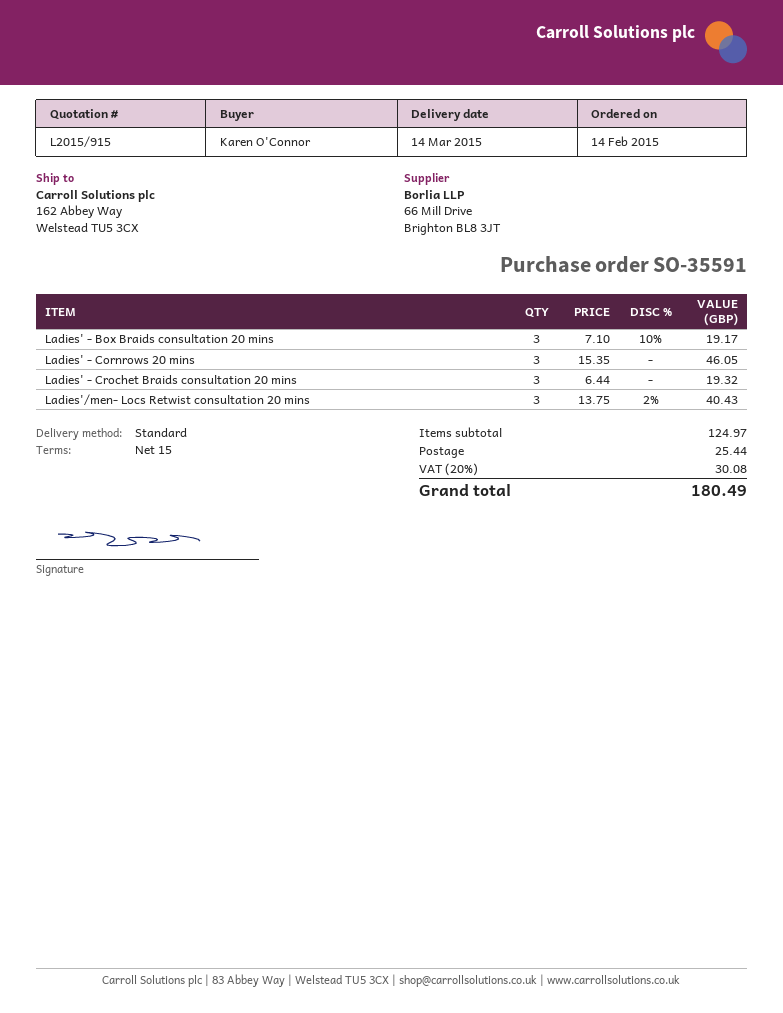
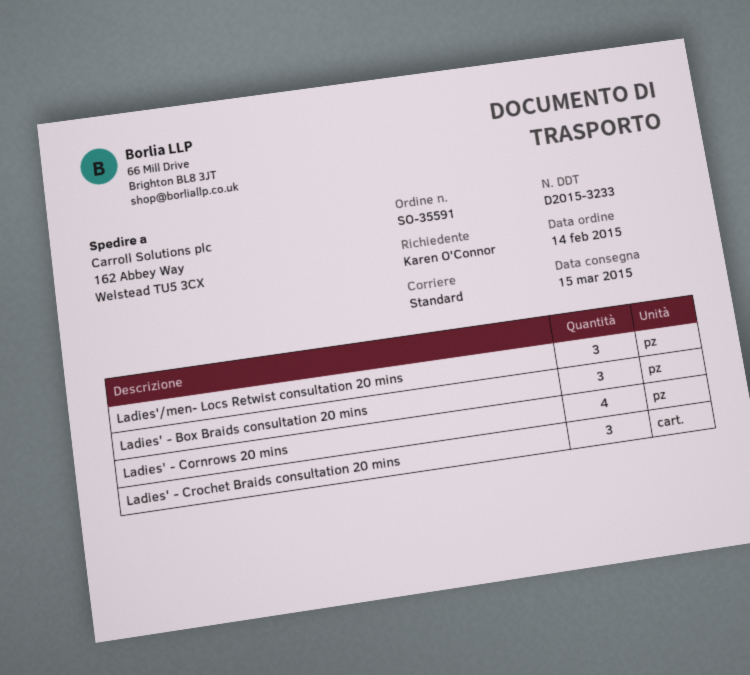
delivery date: 2015-03-14 -> 2015-03-15
Ladies' - Cornrows 20 mins: 3 -> 4

